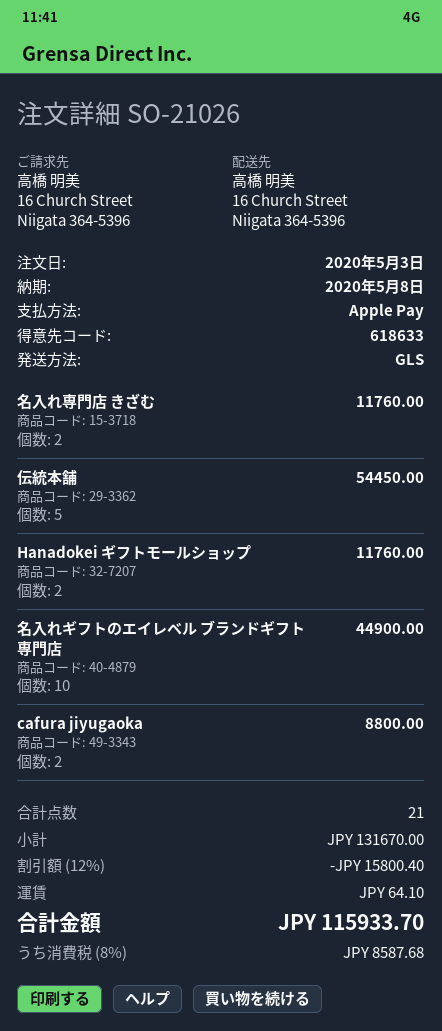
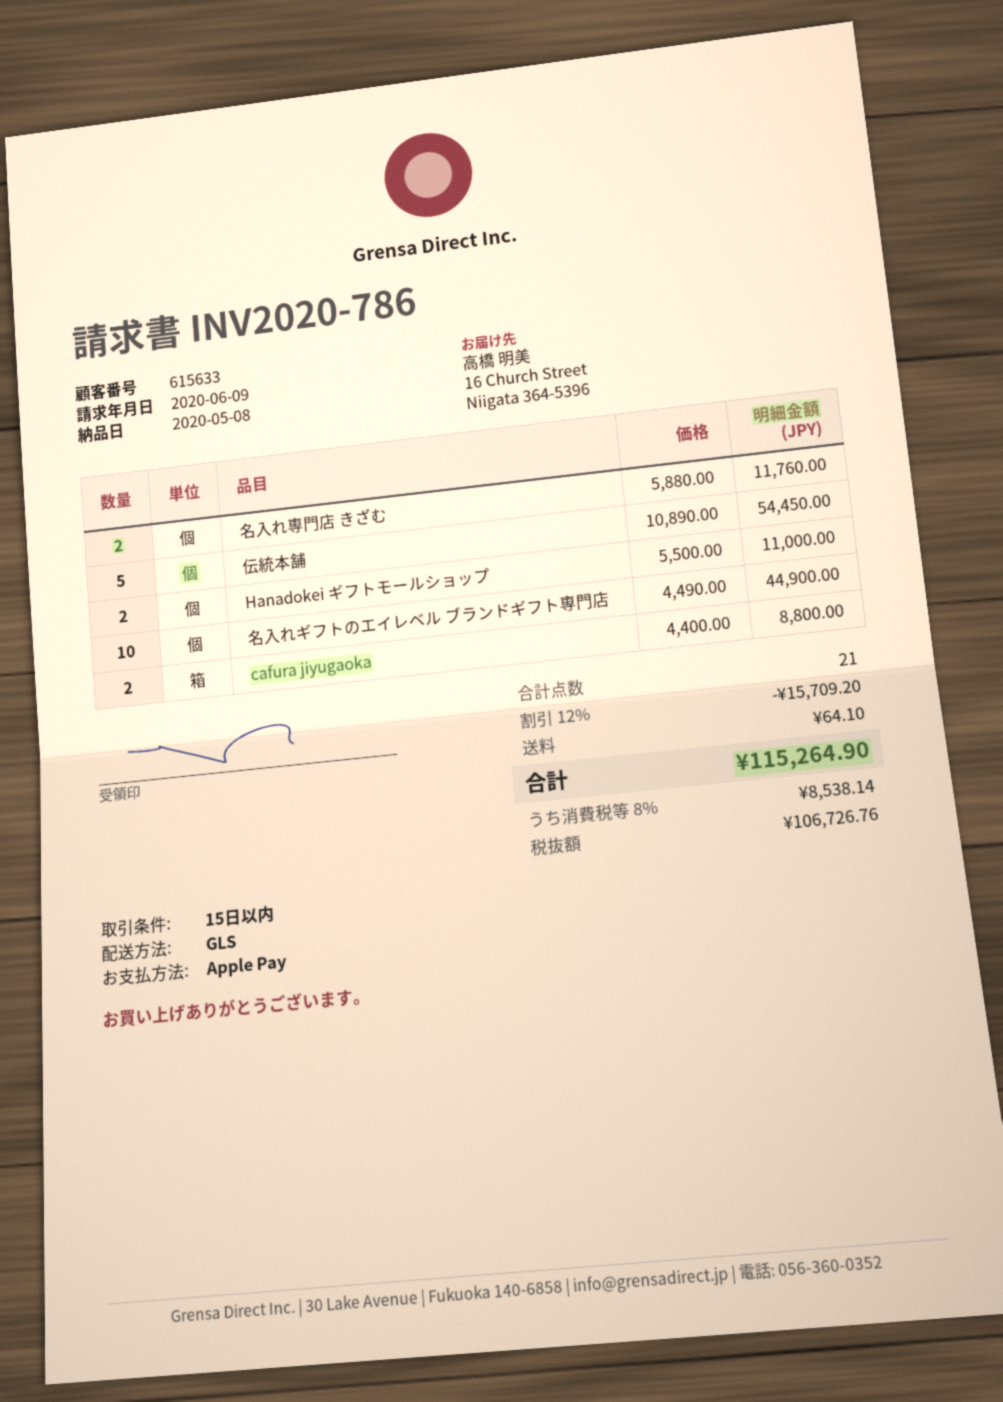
customer number: 618633 -> 615633
Hanadokei ギフトモールショップ: 2 for 11760.00 -> 2 for 11000.00
discount: 12% = 15800.40 -> 12% = 15709.20
tax: 8% = 8587.68 -> 8% = 8538.14
total: 115933.70 -> 115264.90

